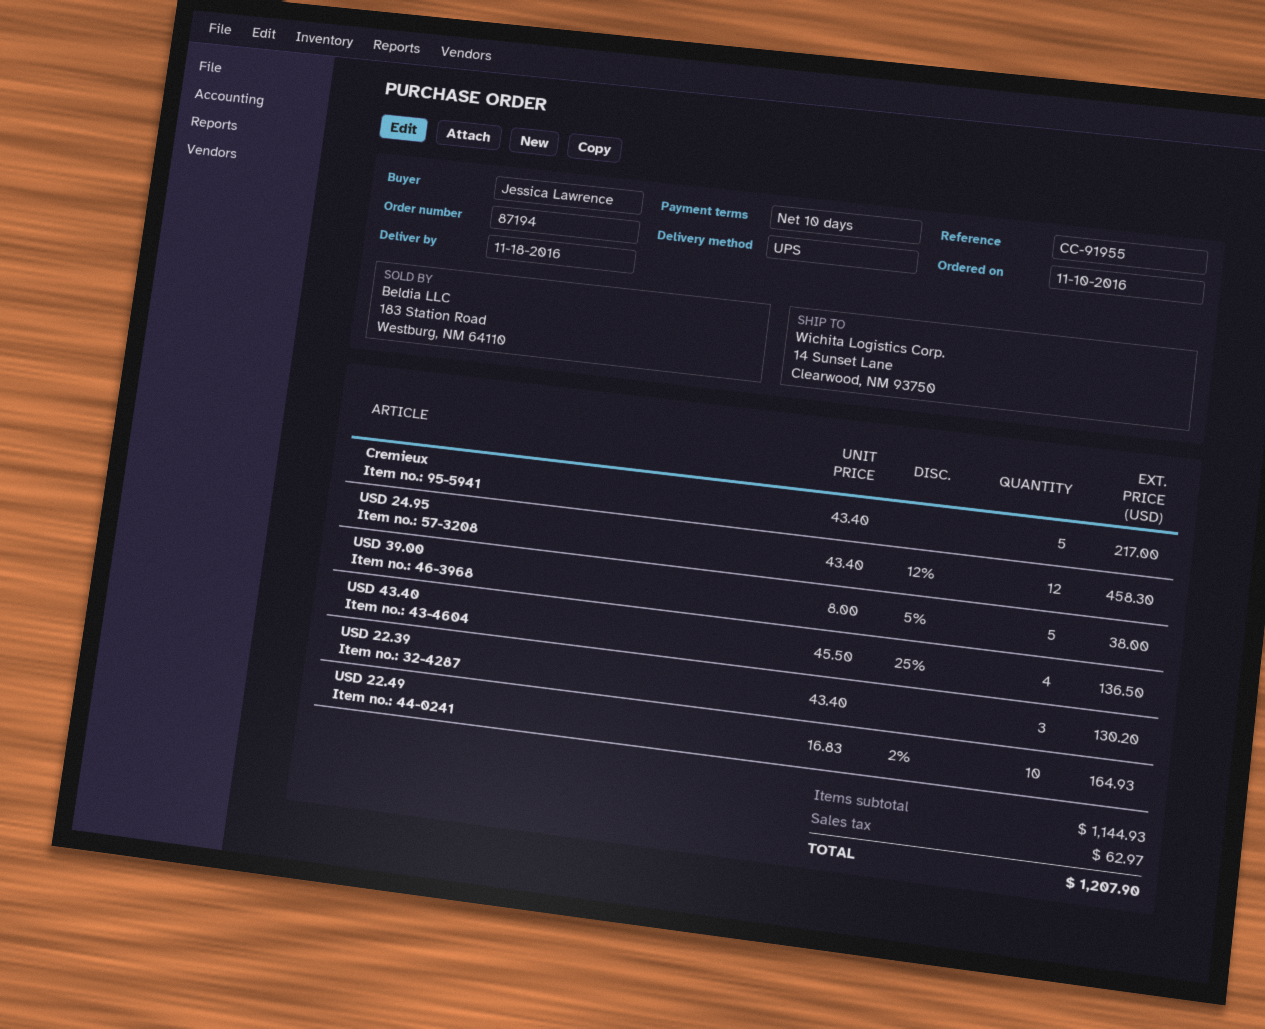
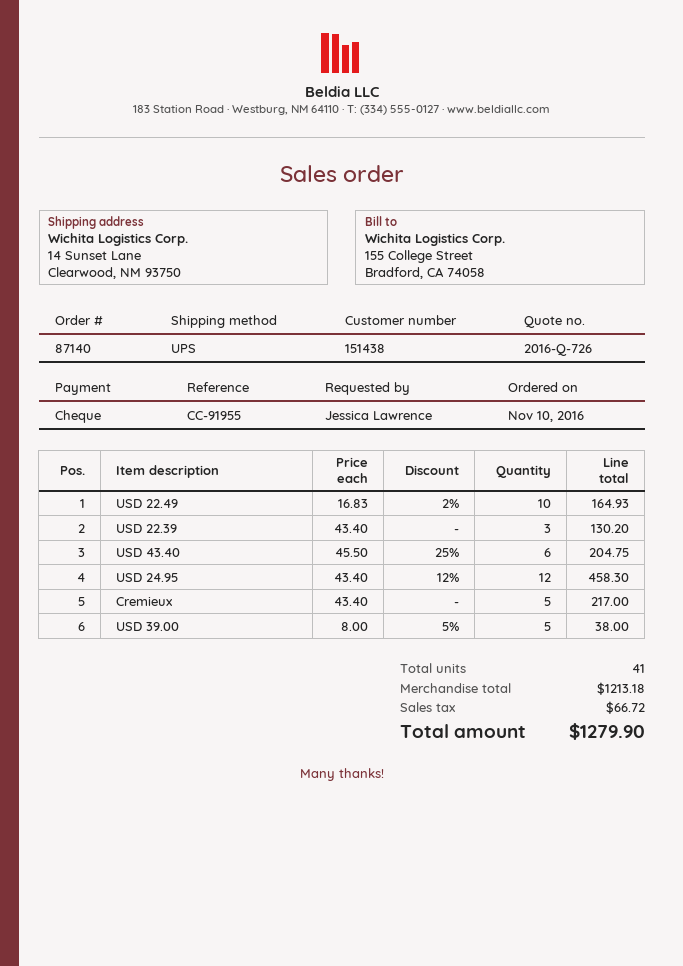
order number: 87194 -> 87140
USD 43.40: 4 x 45.50 - 25% = 136.50 -> 6 x 45.50 - 25% = 204.75
subtotal: 1144.93 -> 1213.18
tax: 62.97 -> 66.72
total: 1207.90 -> 1279.90

